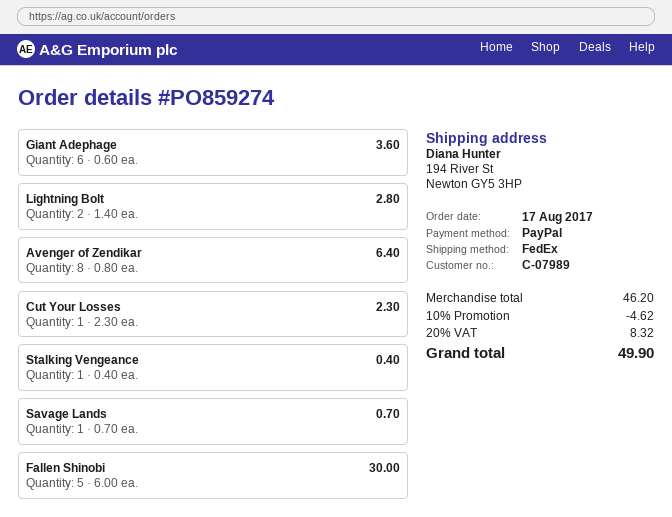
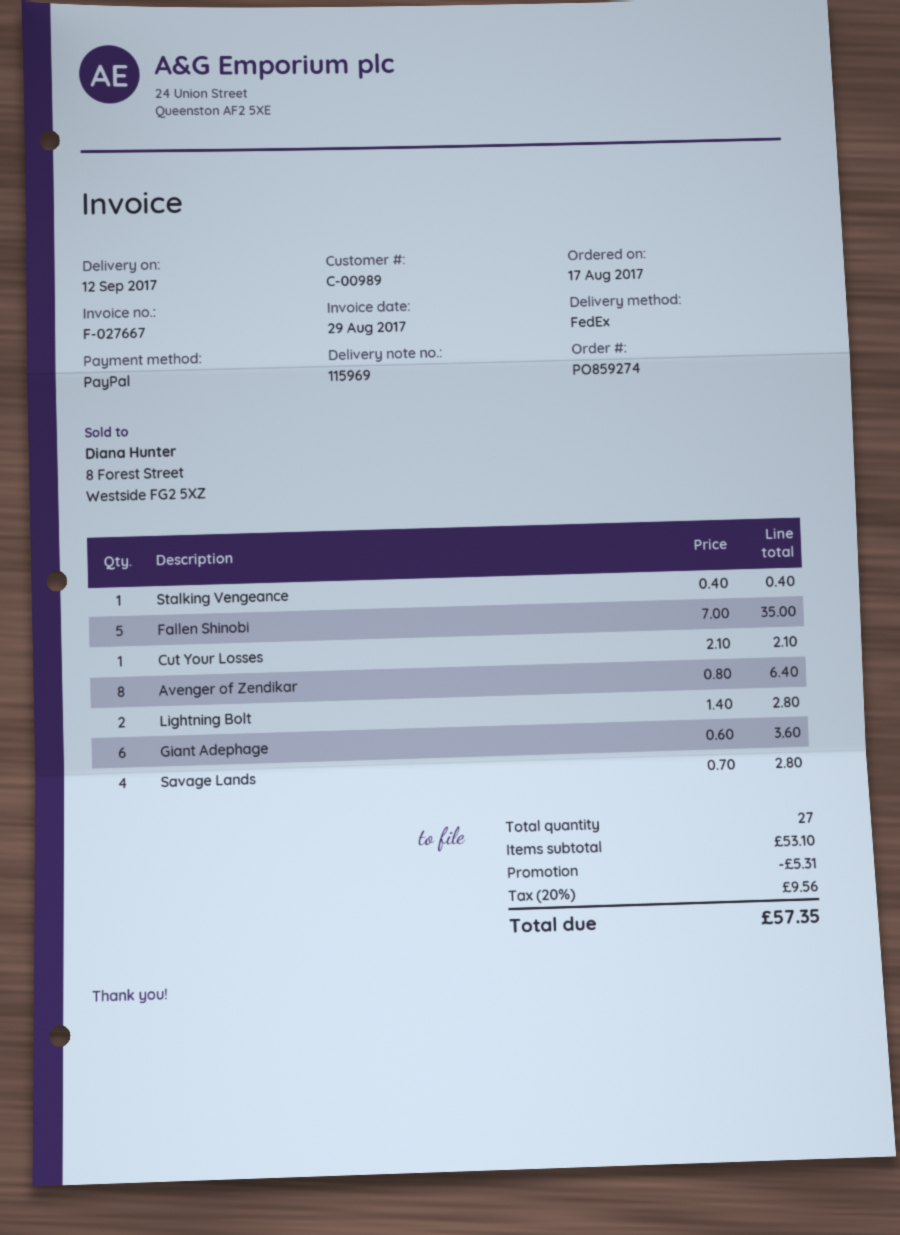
customer number: C-07989 -> C-00989
Cut Your Losses: 1 x 2.30 = 2.30 -> 1 x 2.10 = 2.10
Savage Lands: 1 x 0.70 = 0.70 -> 4 x 0.70 = 2.80
Fallen Shinobi: 5 x 6.00 = 30.00 -> 5 x 7.00 = 35.00
subtotal: 46.20 -> 53.10
discount: 4.62 -> 5.31
tax: 20% = 8.32 -> 20% = 9.56
total: 49.90 -> 57.35

